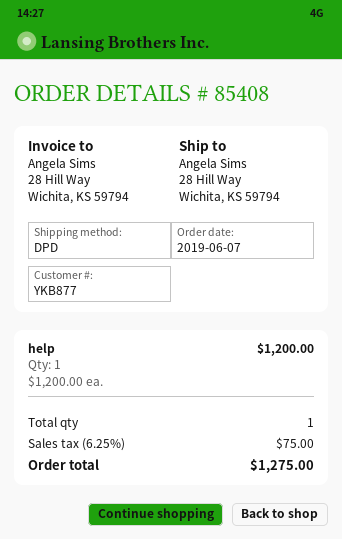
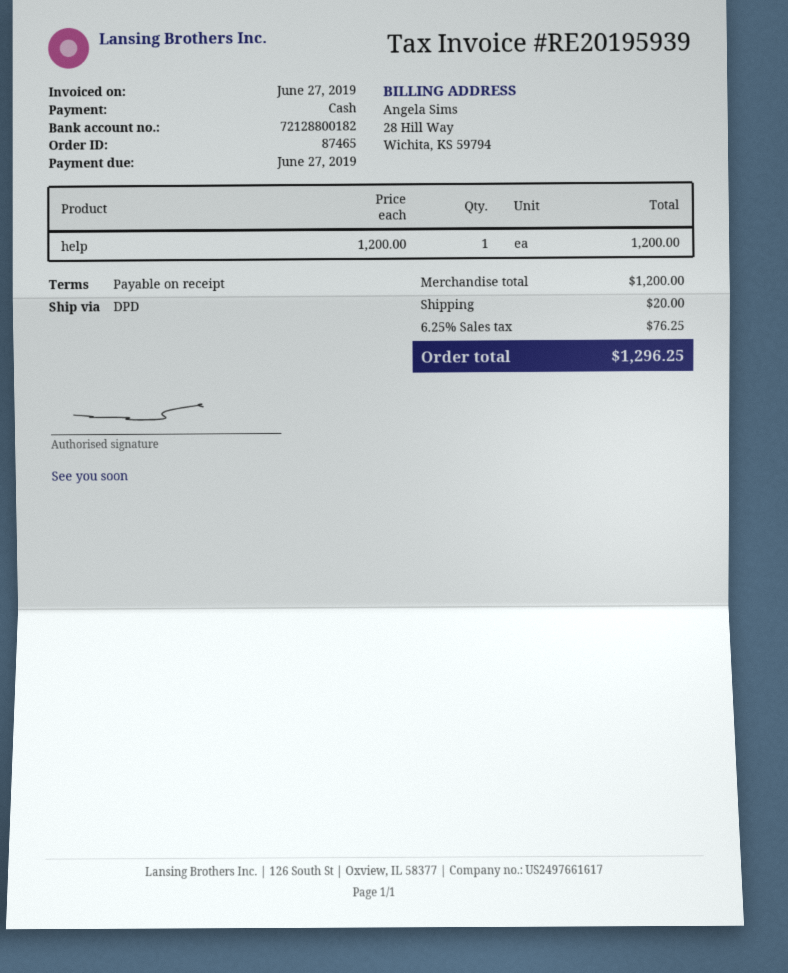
order number: 85408 -> 87465
shipping: none -> 20.00
tax: 6.25% = 75.00 -> 6.25% = 76.25
total: 1275.00 -> 1296.25

